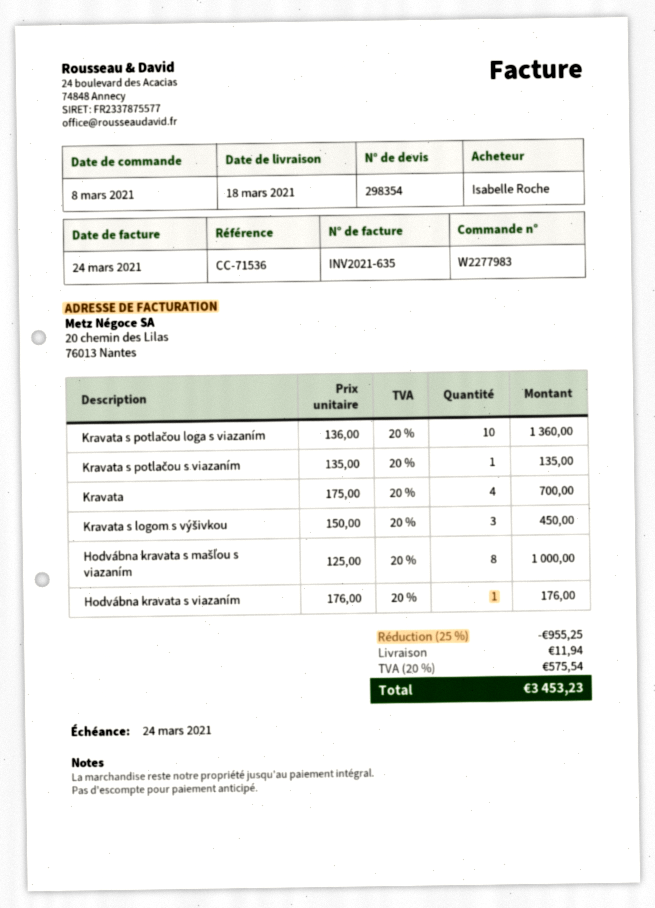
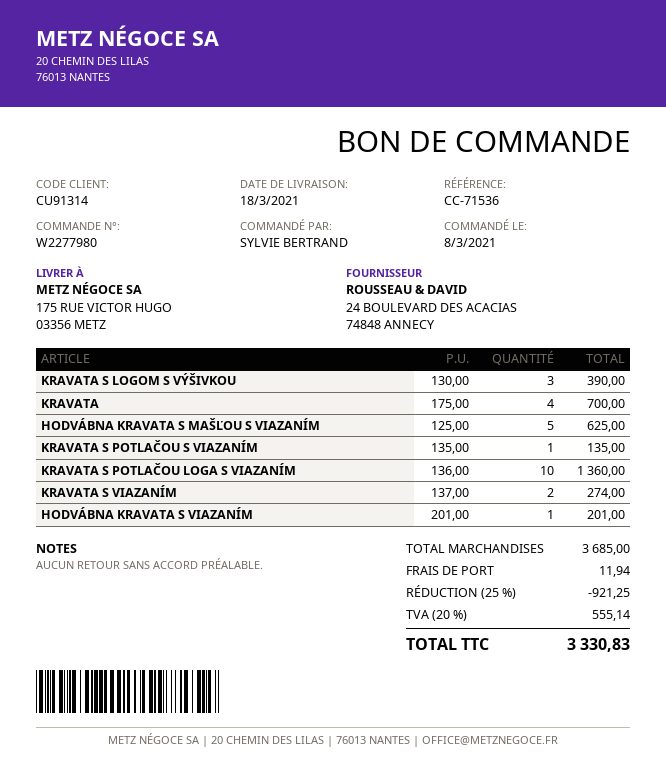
order number: W2277983 -> W2277980
ordered by: Isabelle Roche -> SYLVIE BERTRAND
Kravata s logom s výšivkou: 3 x 150.00 = 450.00 -> 3 x 130.00 = 390.00
Hodvábna kravata s mašľou s viazaním: 8 x 125.00 = 1000.00 -> 5 x 125.00 = 625.00
Hodvábna kravata s viazaním: 1 x 176.00 = 176.00 -> 1 x 201.00 = 201.00
KRAVATA S VIAZANÍM: none -> 2 x 137.00 = 274.00
discount: 25% = 955.25 -> 25% = 921.25
tax: 20% = 575.54 -> 20% = 555.14
total: 3453.23 -> 3330.83

